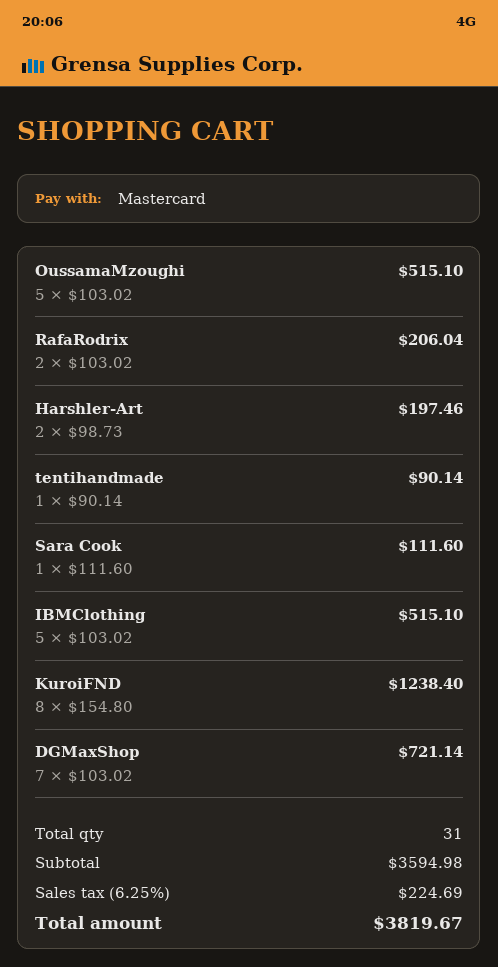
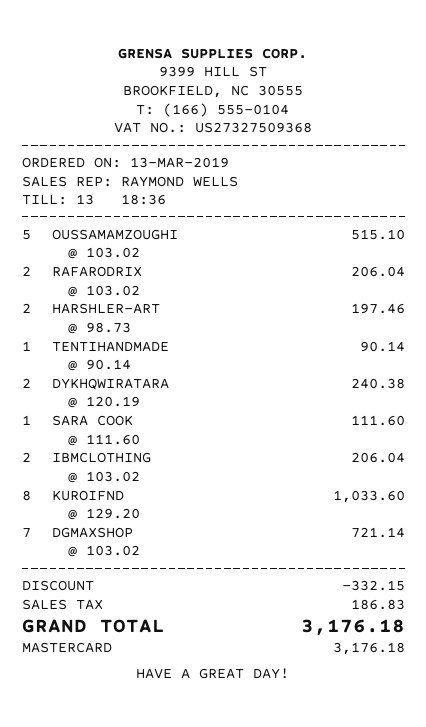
IBMClothing: 5 x 103.02 = 515.10 -> 2 x 103.02 = 206.04
KuroiFND: 8 x 154.80 = 1238.40 -> 8 x 129.20 = 1033.60
DYKHQWIRATARA: none -> 2 x 120.19 = 240.38
discount: none -> 332.15
tax: 224.69 -> 186.83
total: 3819.67 -> 3176.18

